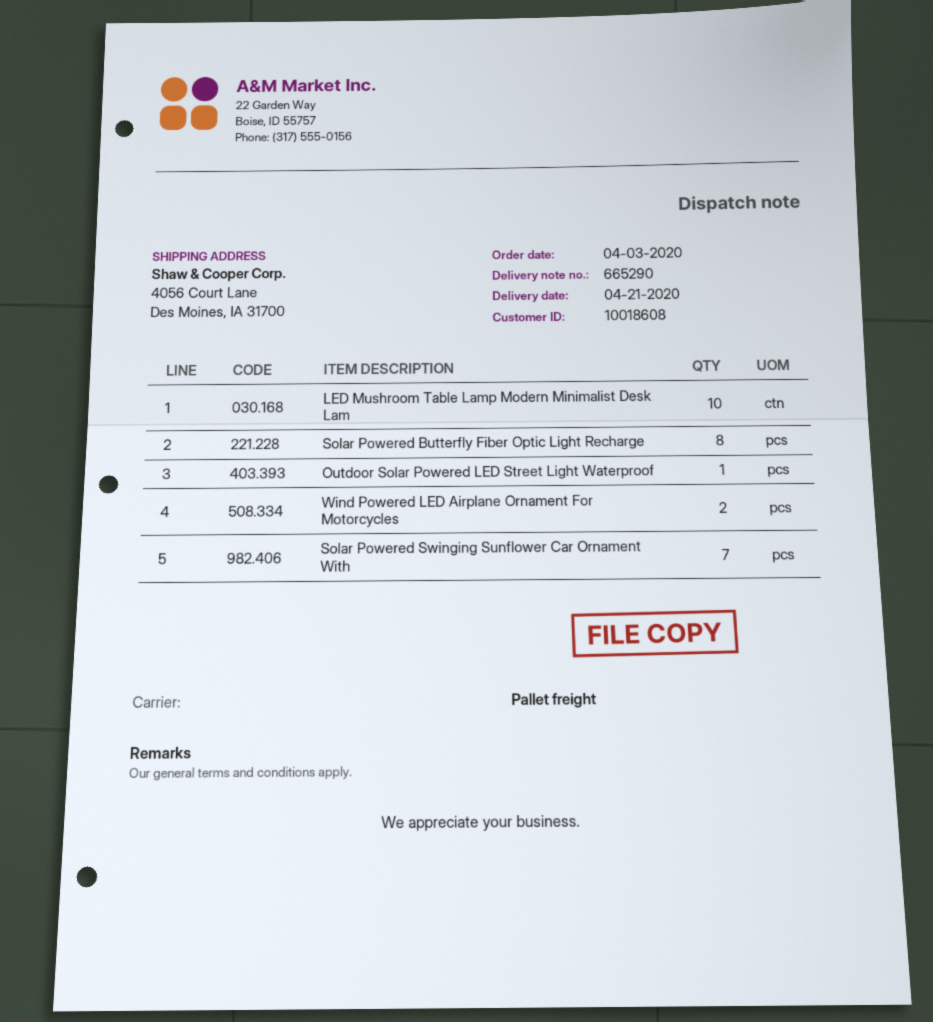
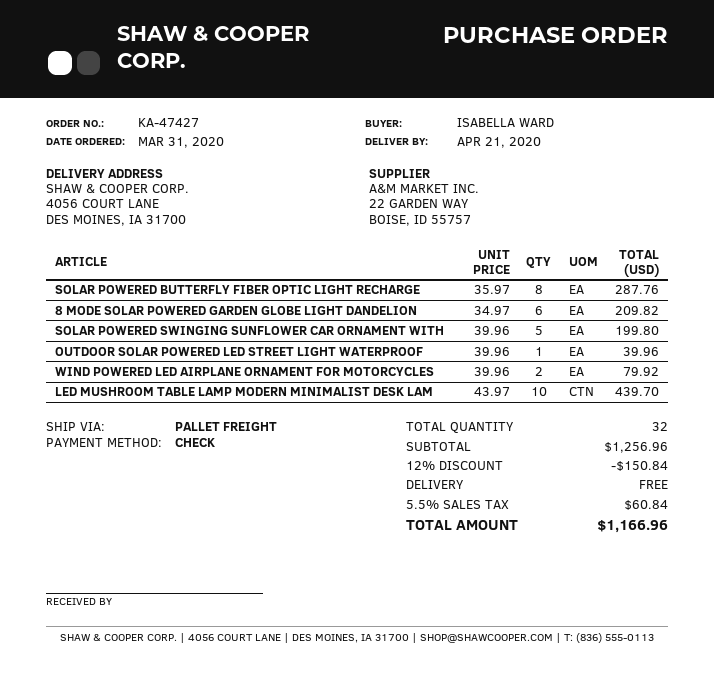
order date: 2020-04-03 -> 2020-03-31
Solar Powered Swinging Sunflower Car Ornament With: 7 -> 5
8 MODE SOLAR POWERED GARDEN GLOBE LIGHT DANDELION: none -> 6

